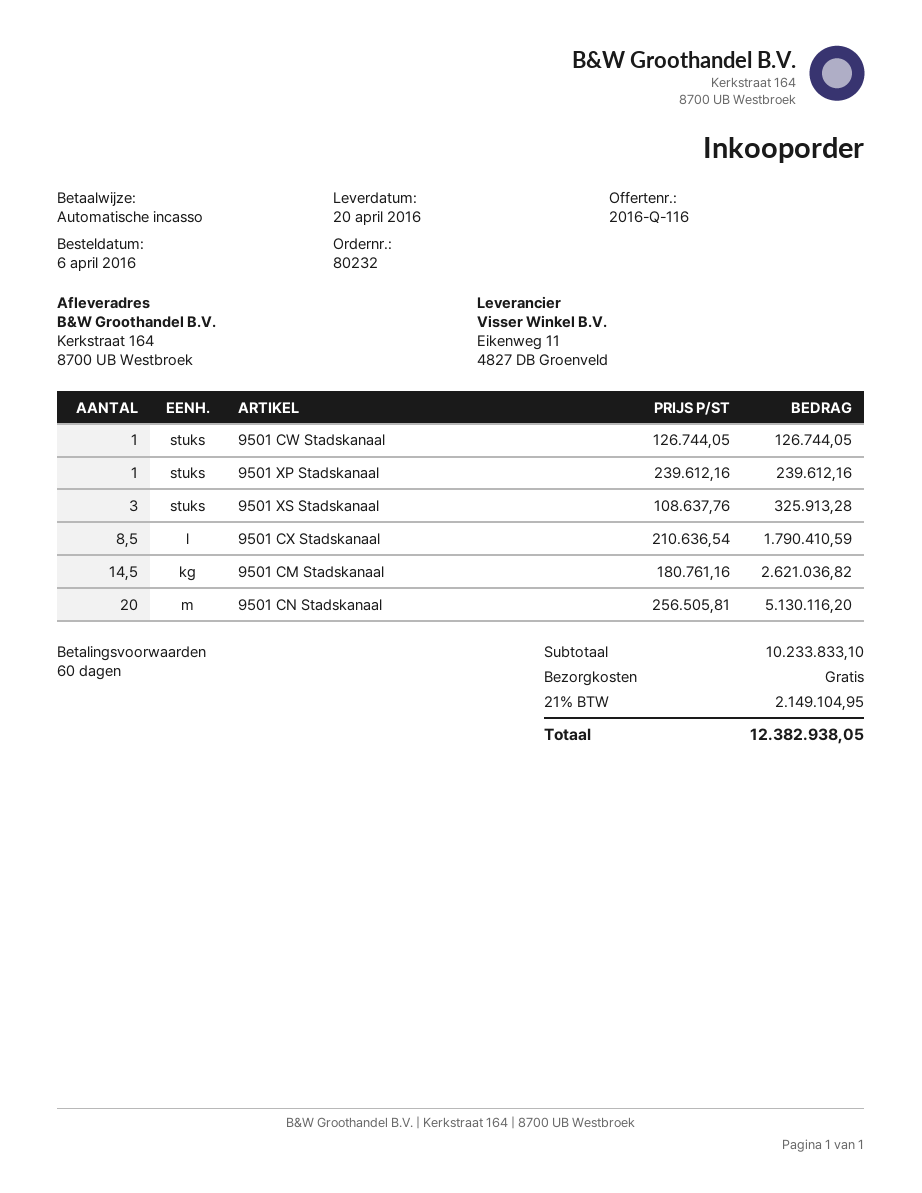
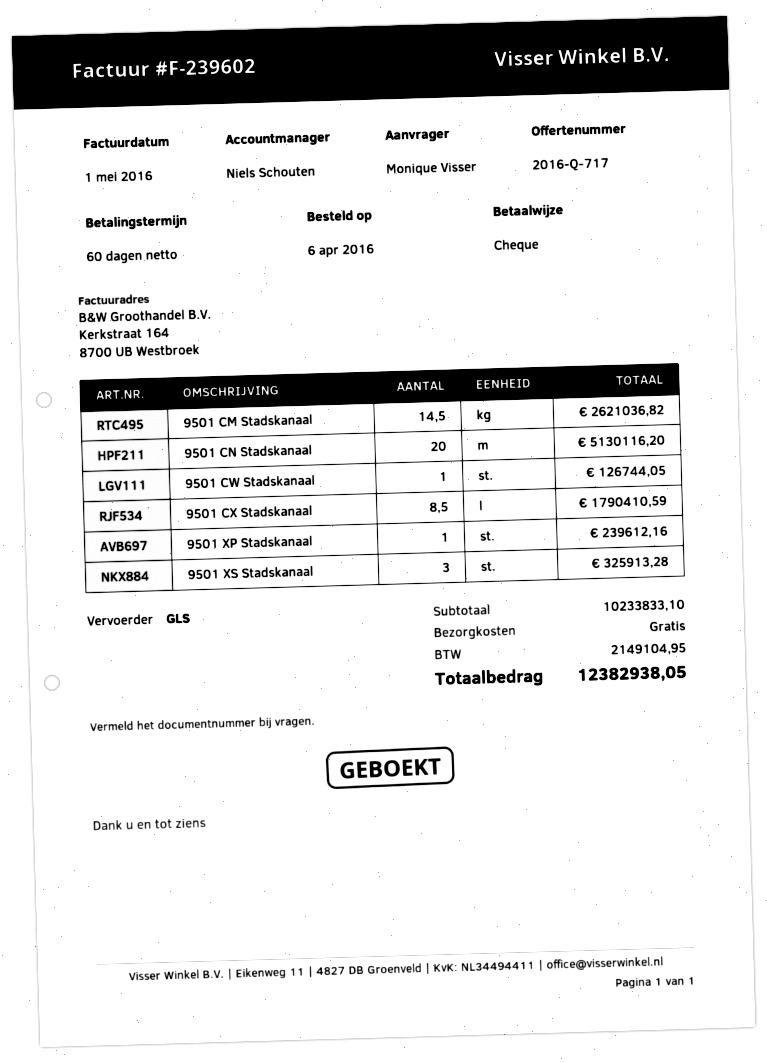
quote number: 2016-Q-116 -> 2016-Q-717
payment method: direct debit -> cheque

